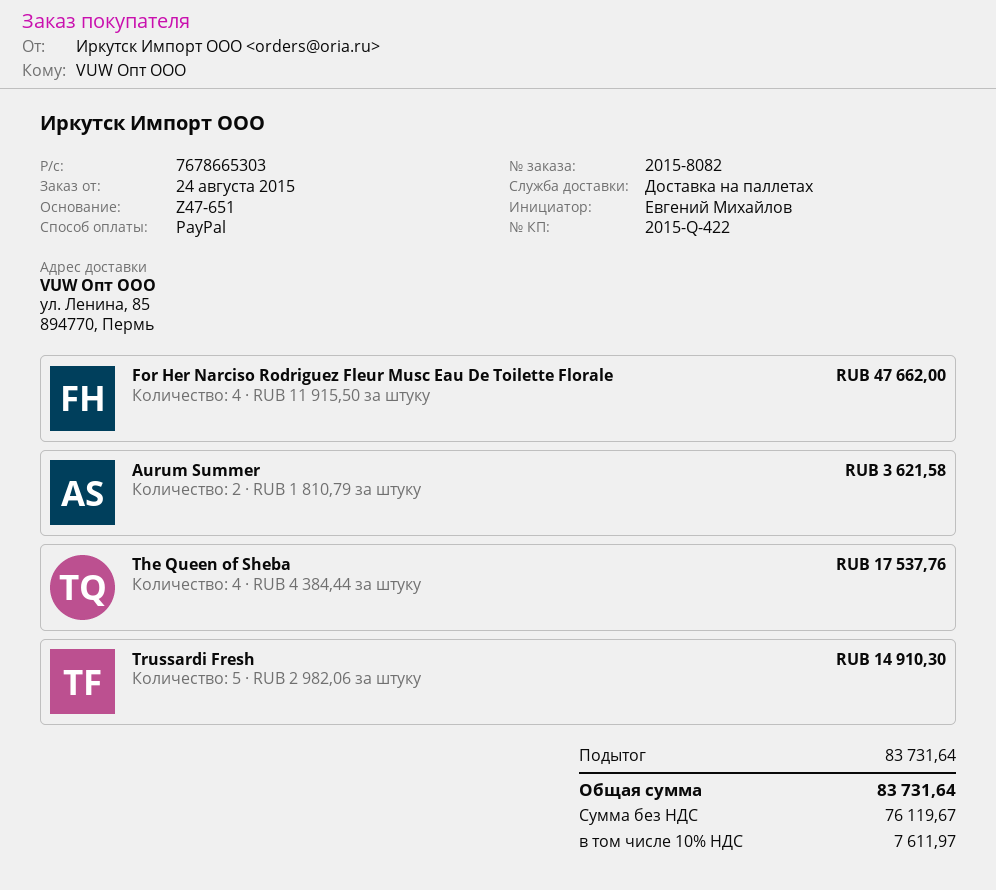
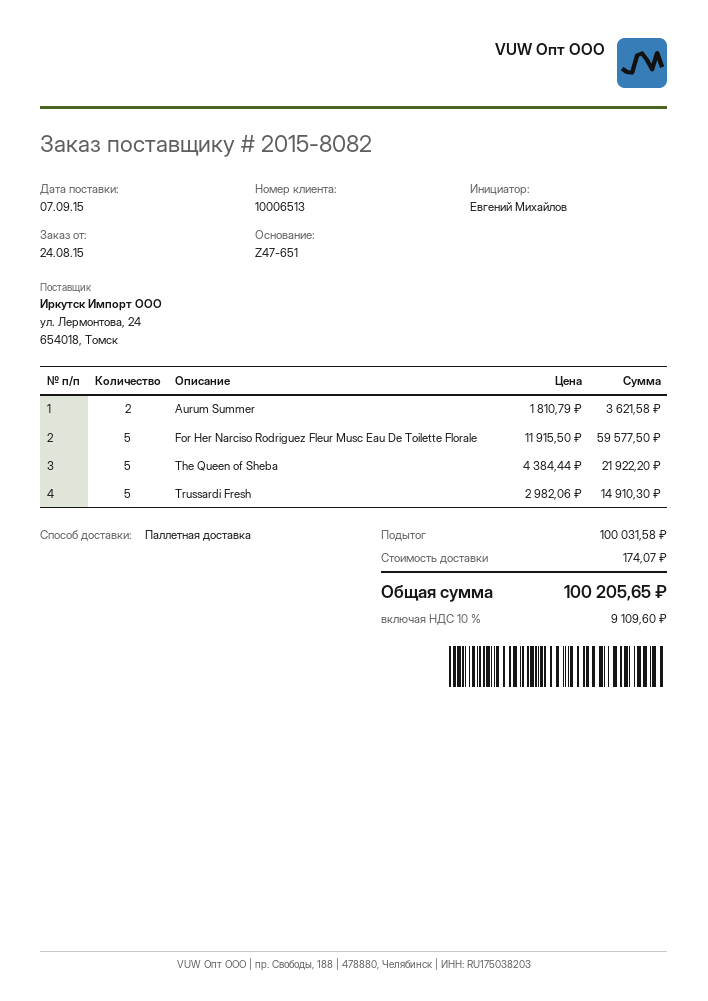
For Her Narciso Rodriguez Fleur Musc Eau De Toilette Florale: 4 x 11915.50 = 47662.00 -> 5 x 11915.50 = 59577.50
The Queen of Sheba: 4 x 4384.44 = 17537.76 -> 5 x 4384.44 = 21922.20
subtotal: 83731.64 -> 100031.58
shipping: none -> 174.07
tax: 10% = 7611.97 -> 10% = 9109.60
total: 83731.64 -> 100205.65

